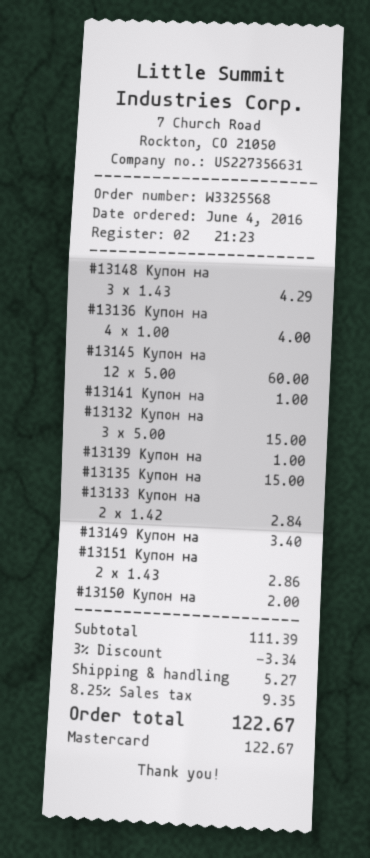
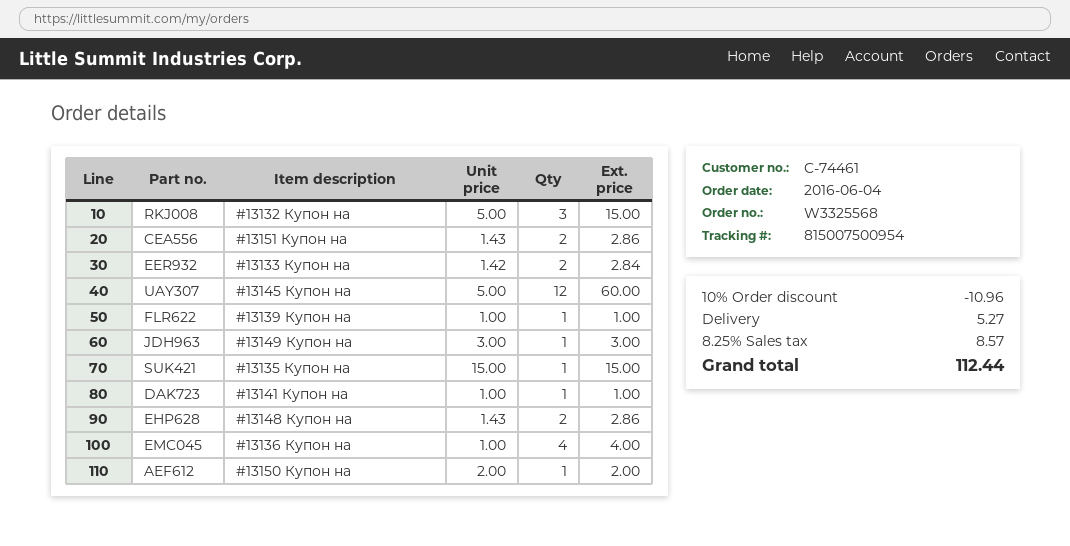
#13148 Купон на: 3 x 1.43 = 4.29 -> 2 x 1.43 = 2.86
#13149 Купон на: 1 x 3.40 = 3.40 -> 1 x 3.00 = 3.00
discount: 3% = 3.34 -> 10% = 10.96
tax: 8.25% = 9.35 -> 8.25% = 8.57
total: 122.67 -> 112.44

